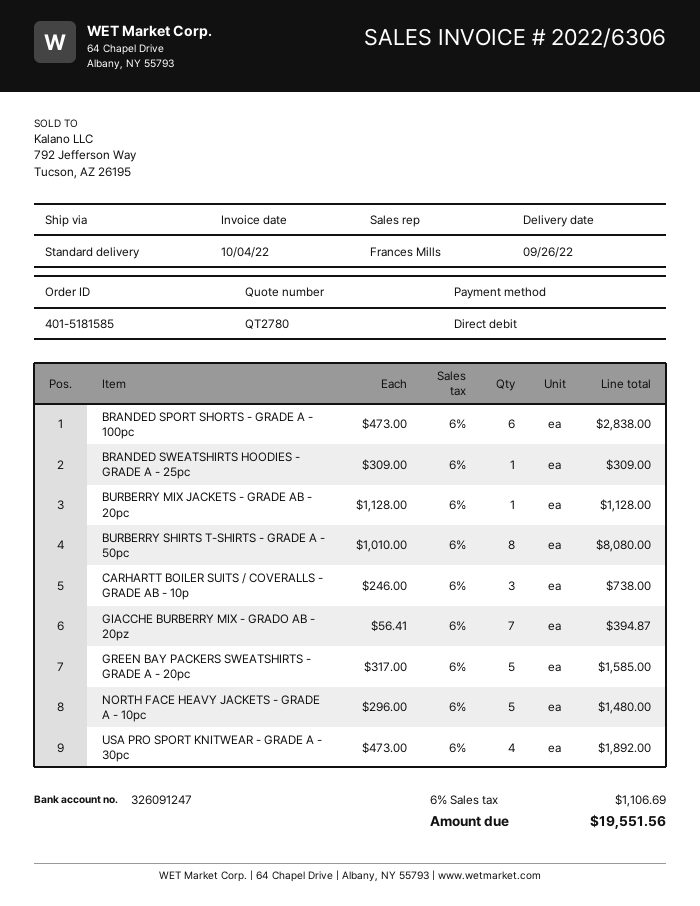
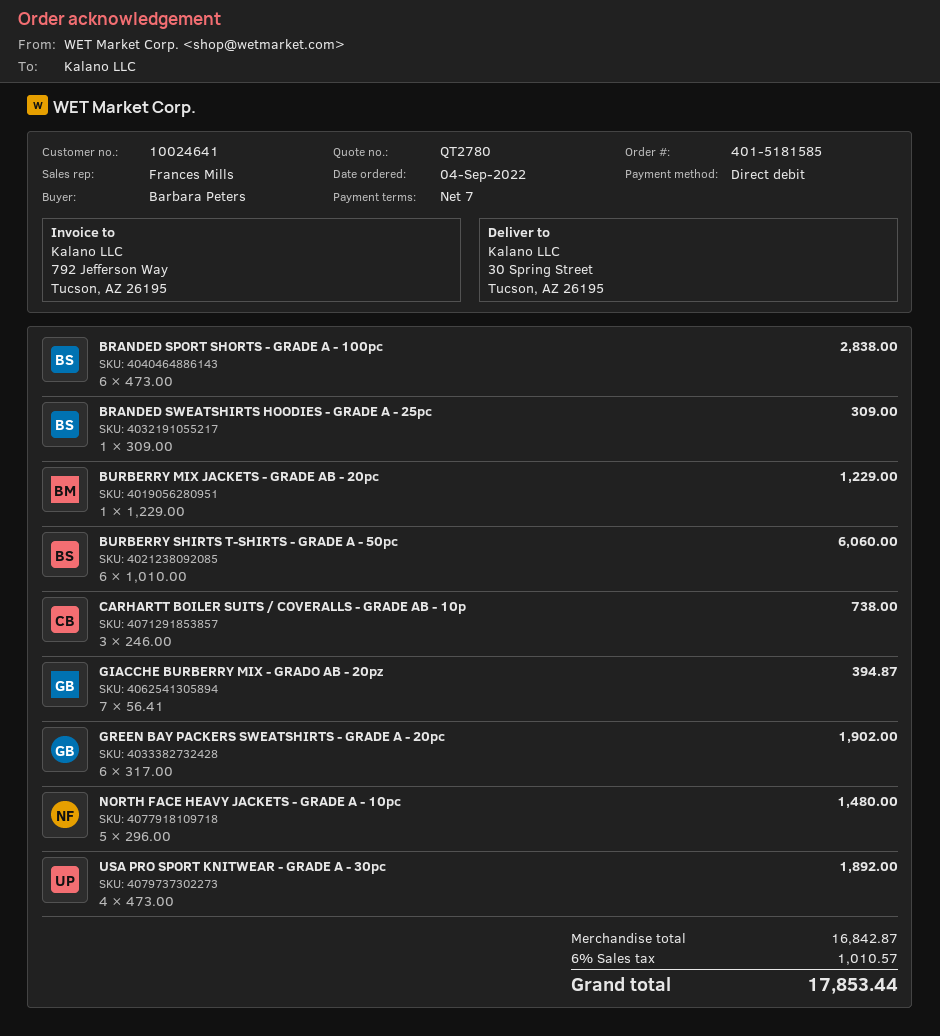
BURBERRY MIX JACKETS - GRADE AB - 20pc: 1 x 1128.00 = 1128.00 -> 1 x 1229.00 = 1229.00
BURBERRY SHIRTS T-SHIRTS - GRADE A - 50pc: 8 x 1010.00 = 8080.00 -> 6 x 1010.00 = 6060.00
GREEN BAY PACKERS SWEATSHIRTS - GRADE A - 20pc: 5 x 317.00 = 1585.00 -> 6 x 317.00 = 1902.00
tax: 6% = 1106.69 -> 6% = 1010.57
total: 19551.56 -> 17853.44

